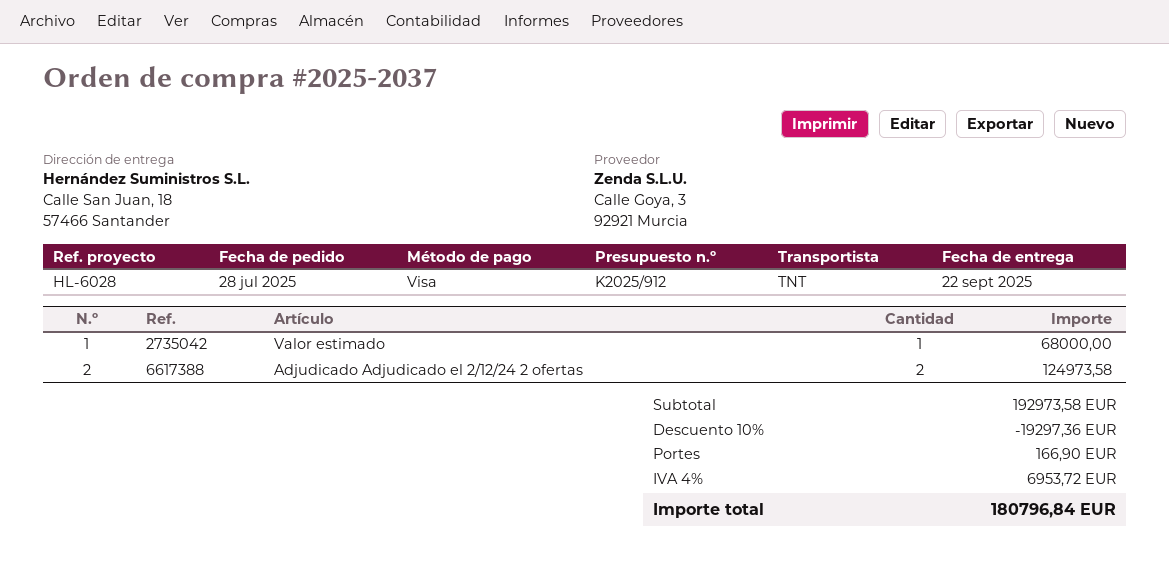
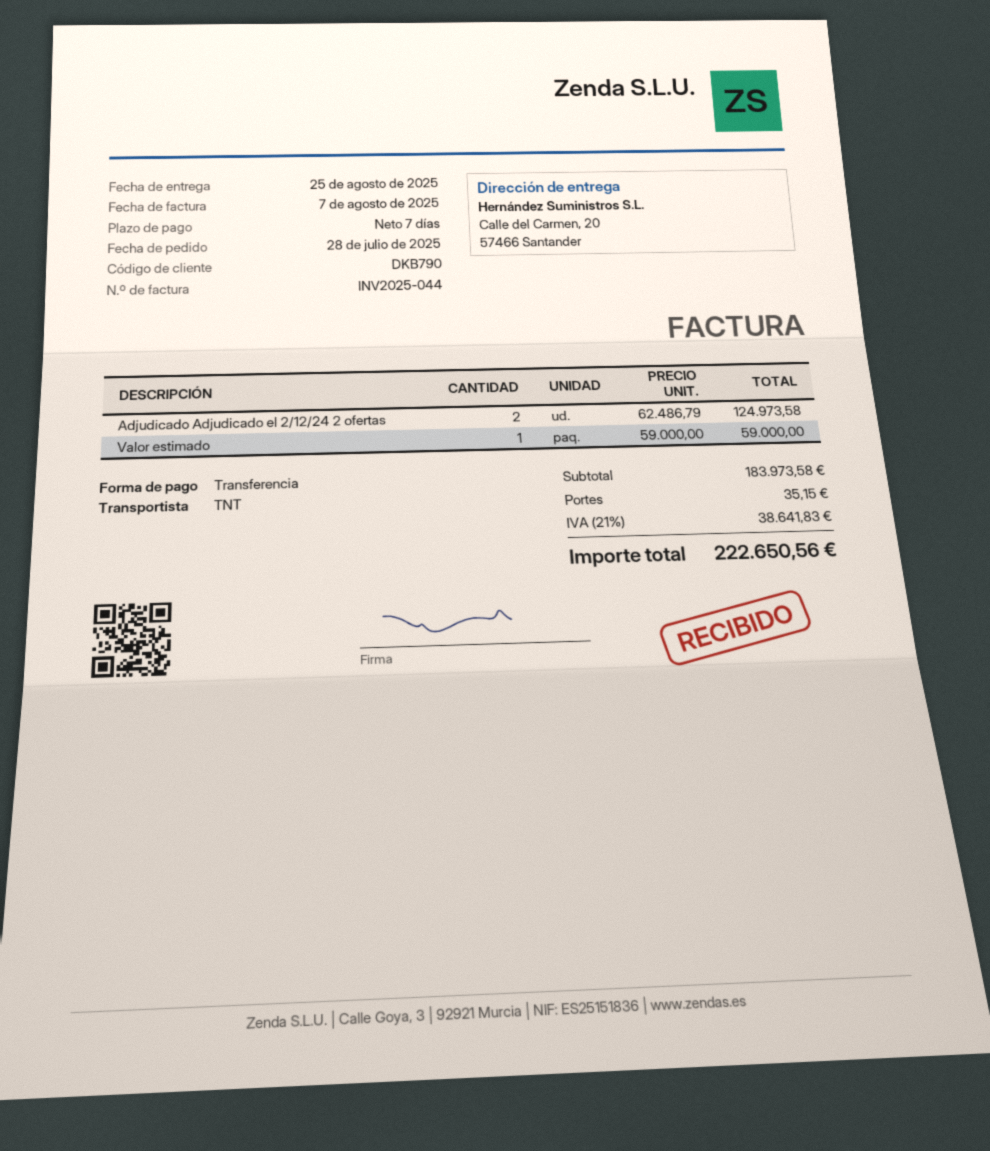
delivery date: 2025-09-22 -> 2025-08-25
payment method: Visa -> bank transfer
ship to: Calle San Juan, 18, 57466 Santander -> Calle del Carmen, 20, 57466 Santander
Valor estimado: 1 for 68000.00 -> 1 for 59000.00
subtotal: 192973.58 -> 183973.58
discount: 10% = 19297.36 -> none
shipping: 166.90 -> 35.15
tax: 4% = 6953.72 -> 21% = 38641.83
total: 180796.84 -> 222650.56

